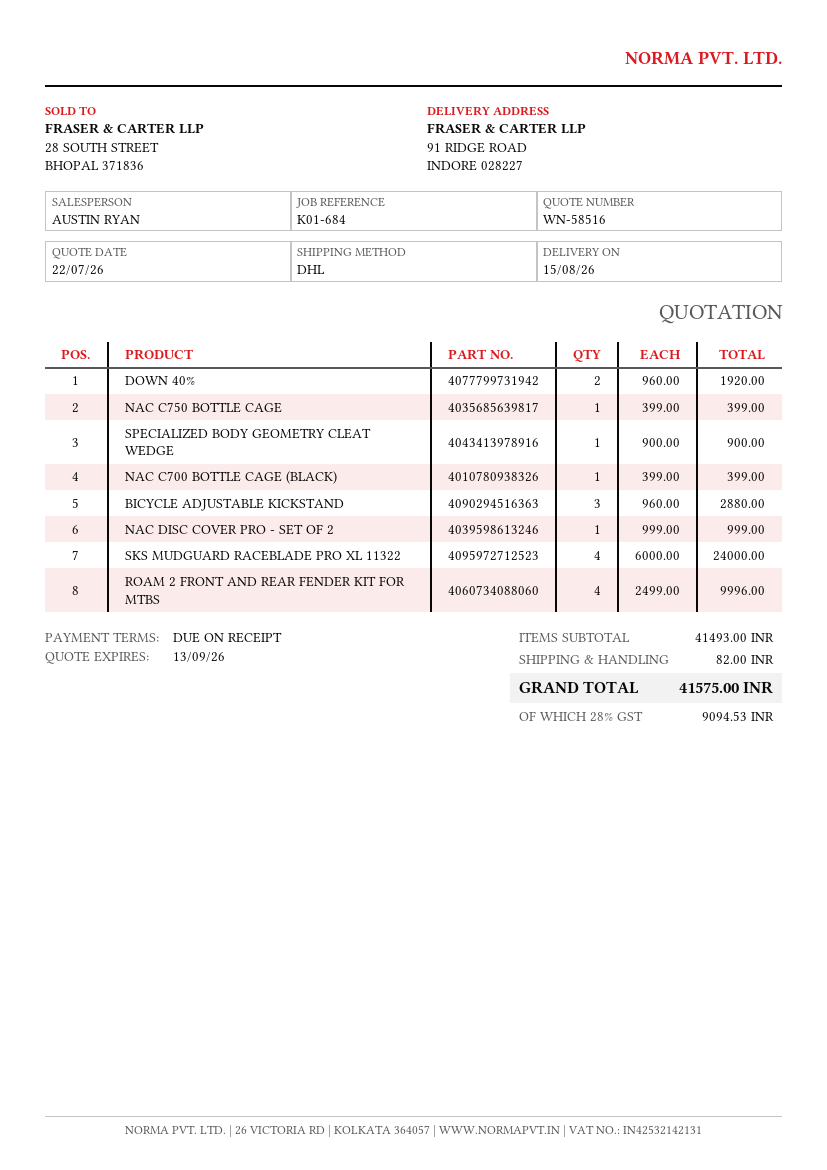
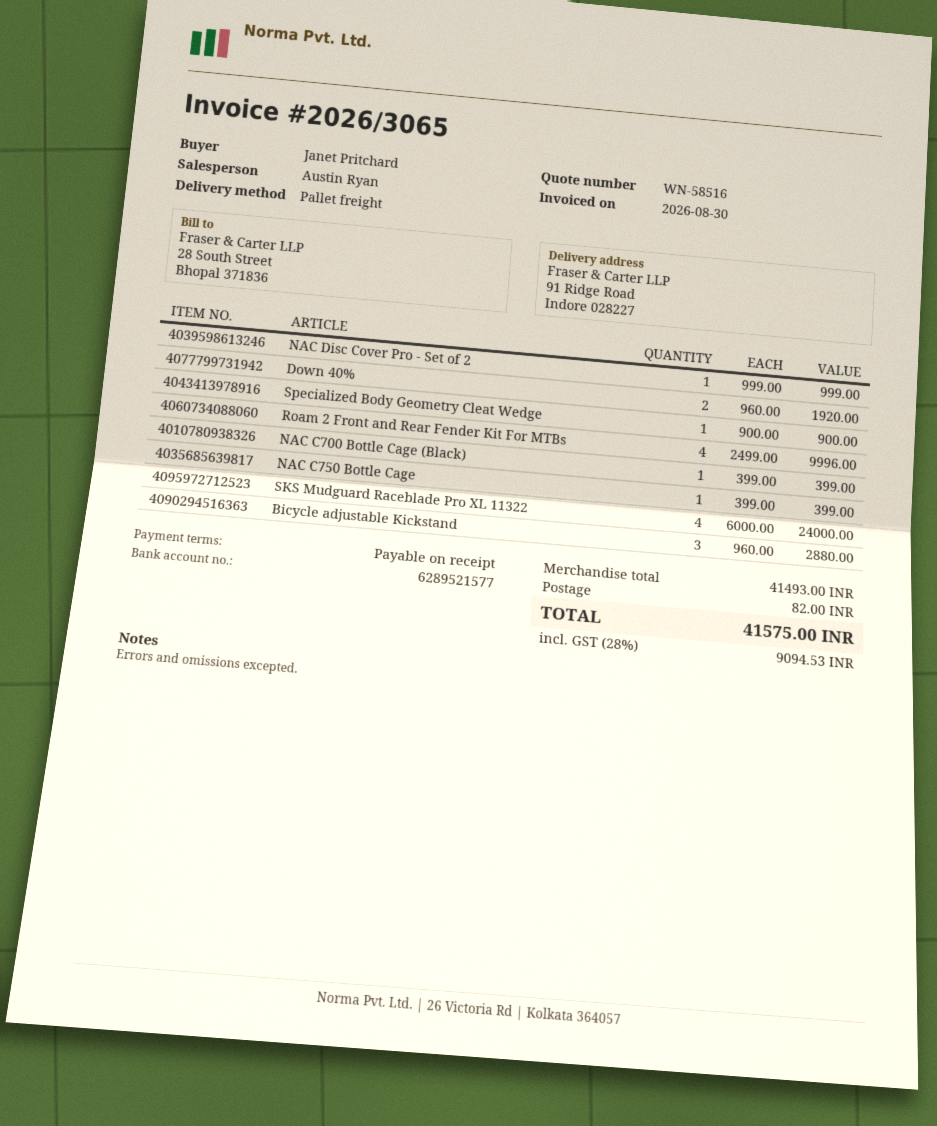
shipping method: DHL -> pallet freight

